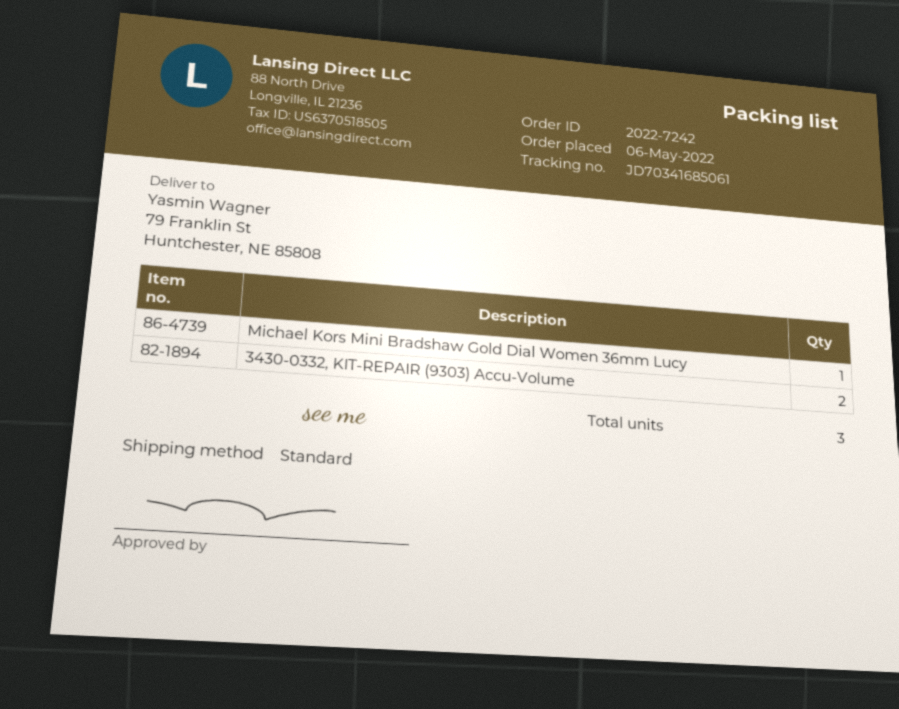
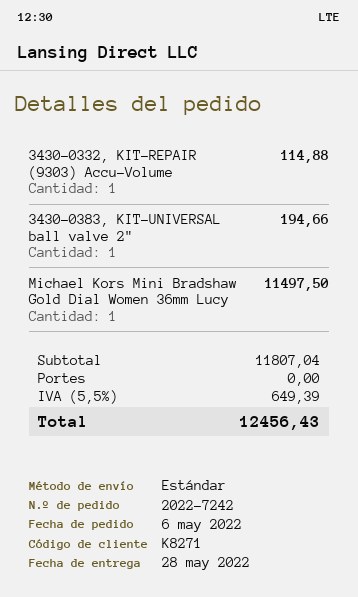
3430-0332, KIT-REPAIR (9303) Accu-Volume: 2 -> 1
3430-0383, KIT-UNIVERSAL ball valve 2": none -> 1

